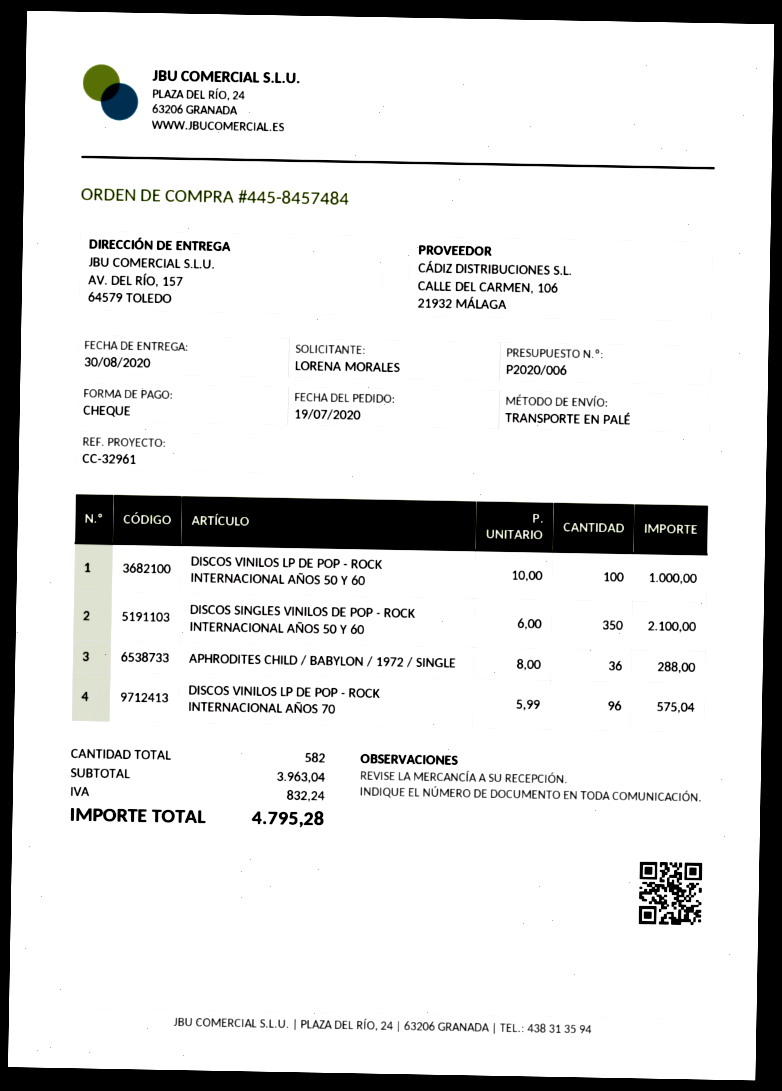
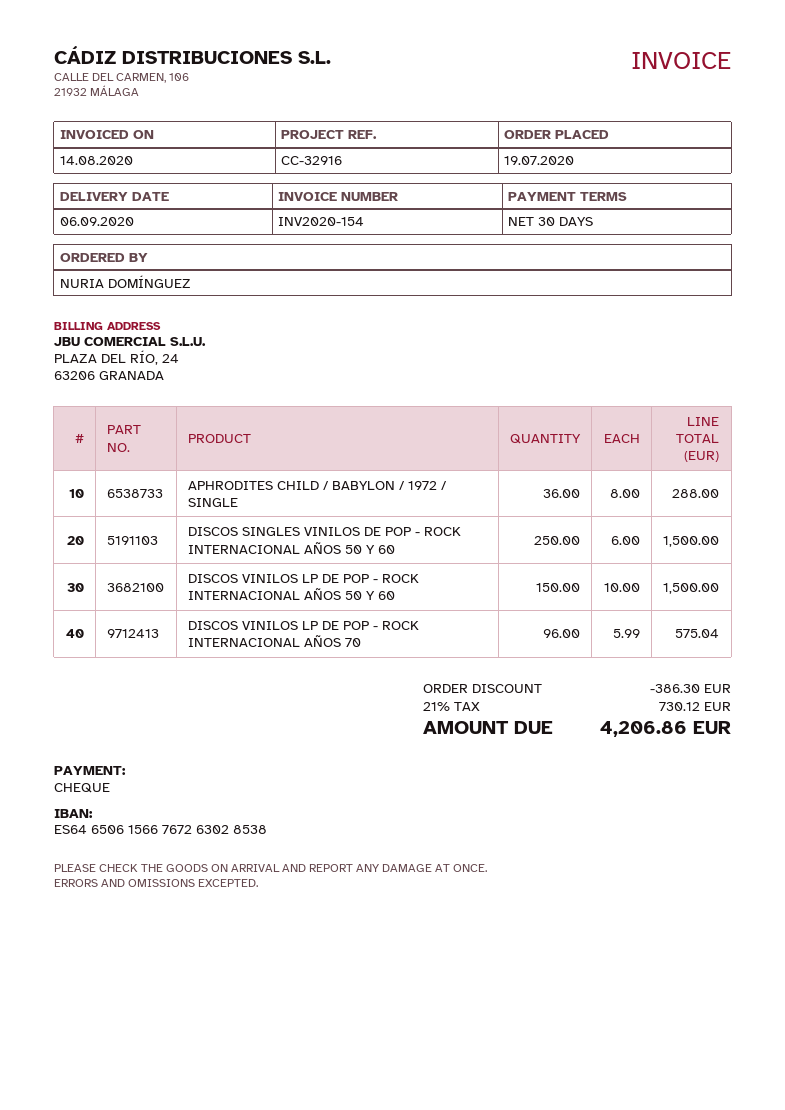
delivery date: 2020-08-30 -> 2020-09-06
reference: CC-32961 -> CC-32916
ordered by: LORENA MORALES -> NURIA DOMÍNGUEZ
DISCOS VINILOS LP DE POP - ROCK INTERNACIONAL AÑOS 50 Y 60: 100 x 10.00 = 1000.00 -> 150 x 10.00 = 1500.00
DISCOS SINGLES VINILOS DE POP - ROCK INTERNACIONAL AÑOS 50 Y 60: 350 x 6.00 = 2100.00 -> 250 x 6.00 = 1500.00
discount: none -> 386.30
tax: 832.24 -> 730.12
total: 4795.28 -> 4206.86

